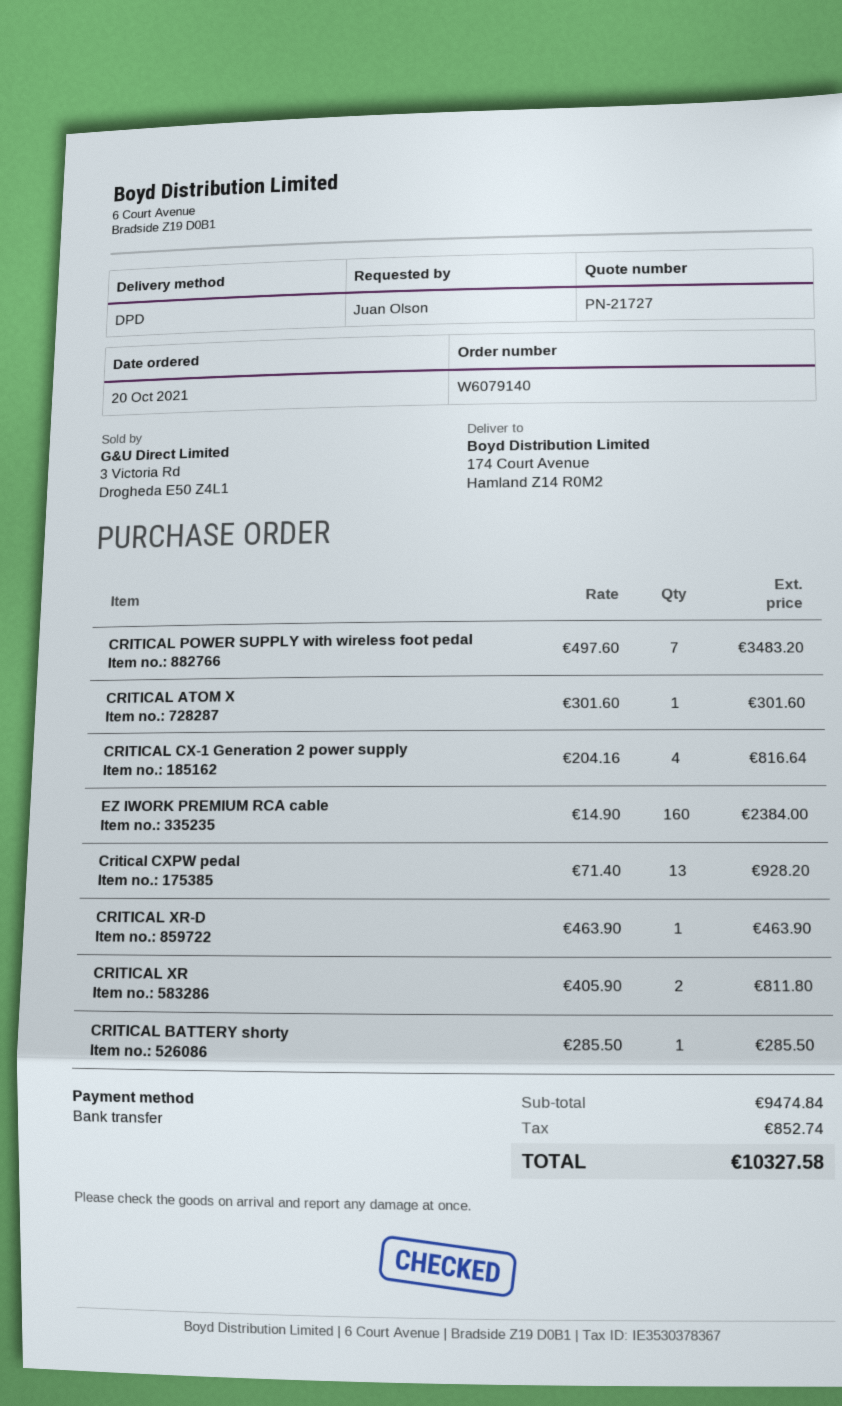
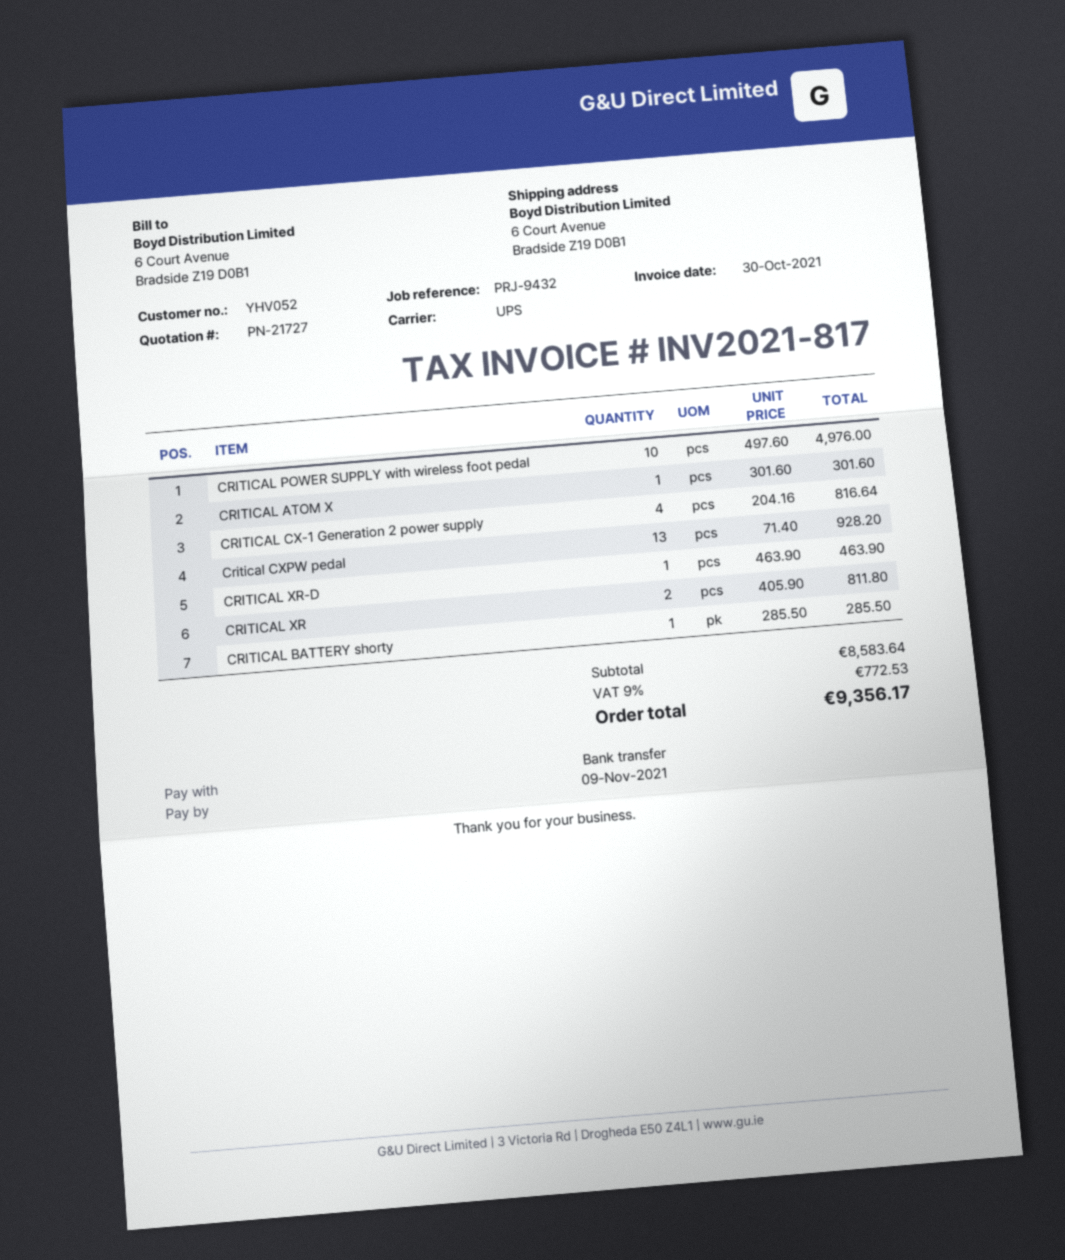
shipping method: DPD -> UPS
ship to: 174 Court Avenue, Hamland Z14 R0M2 -> 6 Court Avenue, Bradside Z19 D0B1
CRITICAL POWER SUPPLY with wireless foot pedal: 7 x 497.60 = 3483.20 -> 10 x 497.60 = 4976.00
EZ IWORK PREMIUM RCA cable: 160 x 14.90 = 2384.00 -> none
subtotal: 9474.84 -> 8583.64
tax: 852.74 -> 772.53
total: 10327.58 -> 9356.17

